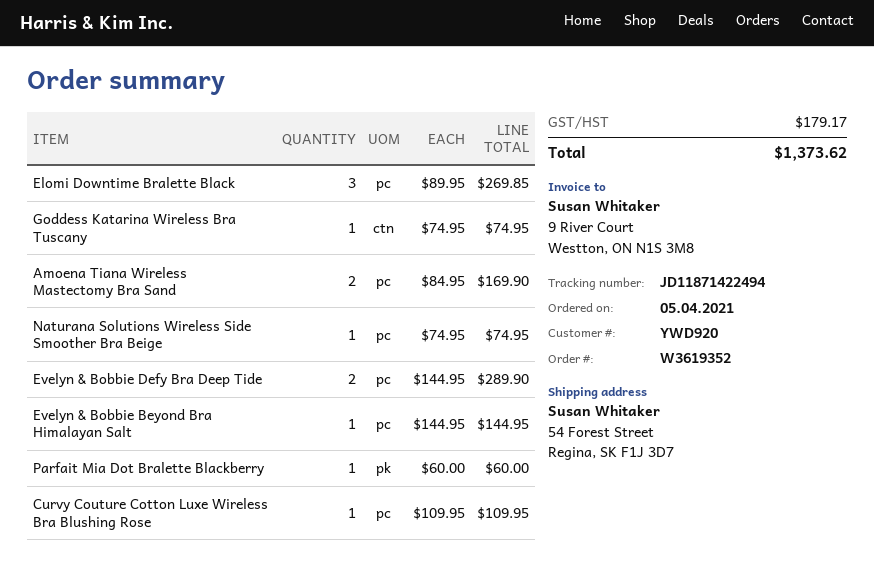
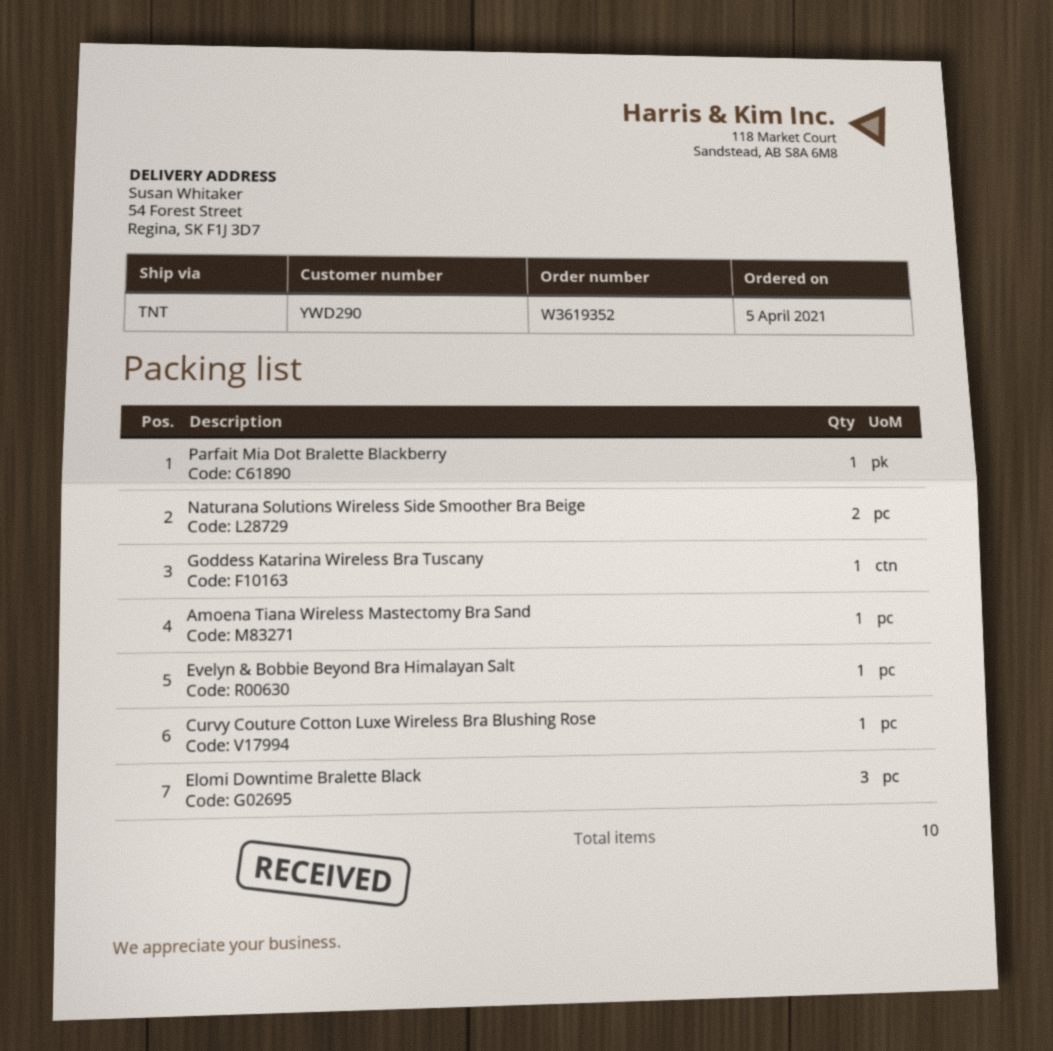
customer number: YWD920 -> YWD290
Amoena Tiana Wireless Mastectomy Bra Sand: 2 -> 1
Naturana Solutions Wireless Side Smoother Bra Beige: 1 -> 2
Evelyn & Bobbie Defy Bra Deep Tide: 2 -> none

